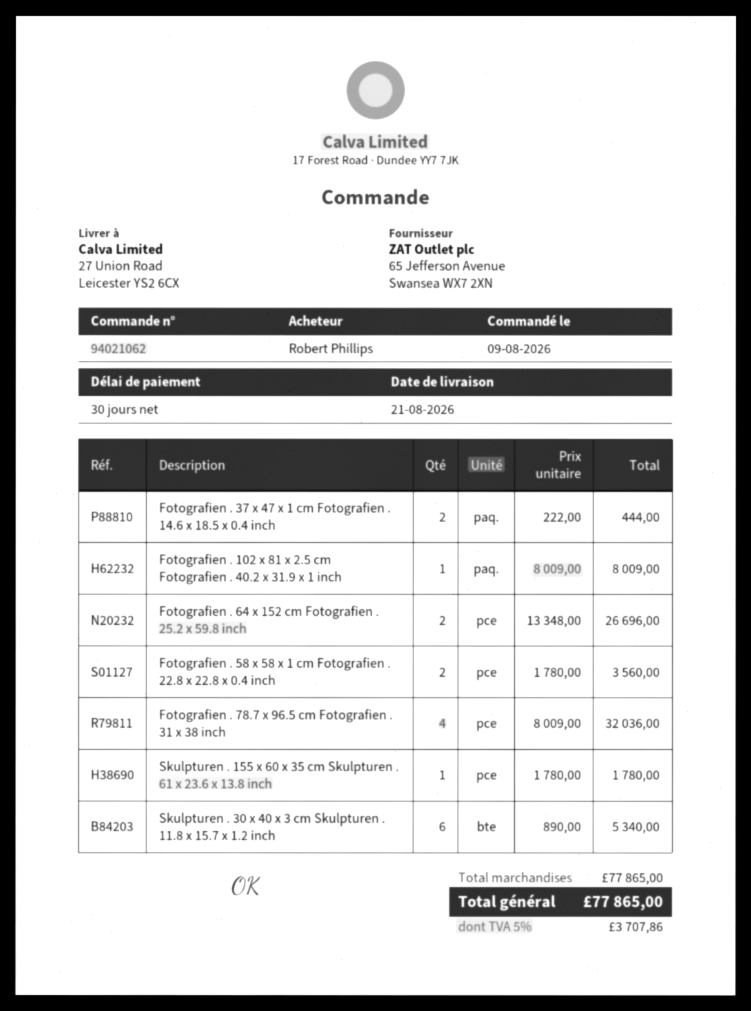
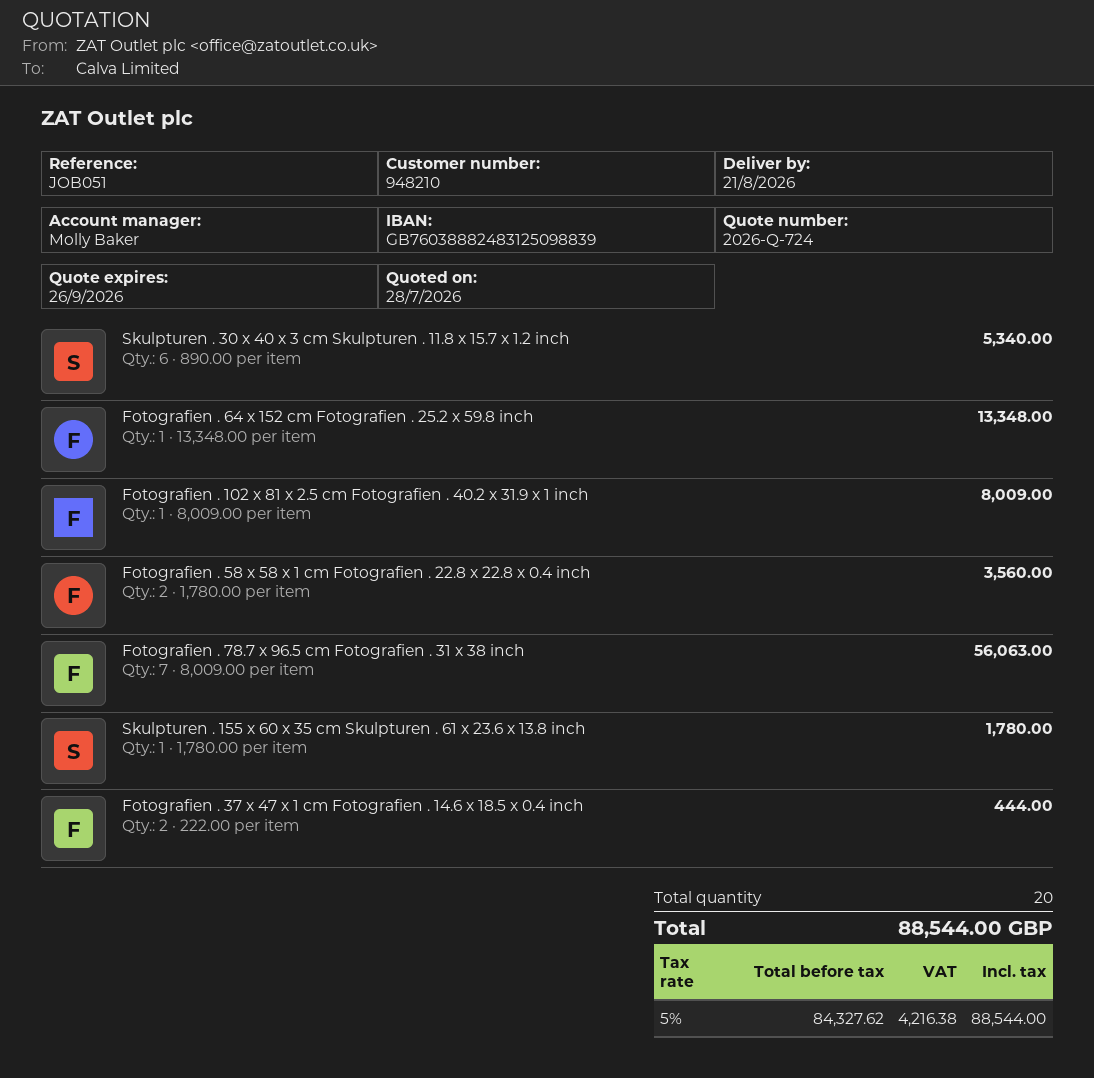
Fotografien . 64 x 152 cm Fotografien . 25.2 x 59.8 inch: 2 x 13348.00 = 26696.00 -> 1 x 13348.00 = 13348.00
Fotografien . 78.7 x 96.5 cm Fotografien . 31 x 38 inch: 4 x 8009.00 = 32036.00 -> 7 x 8009.00 = 56063.00
tax: 5% = 3707.86 -> 5% = 4216.38
total: 77865.00 -> 88544.00

